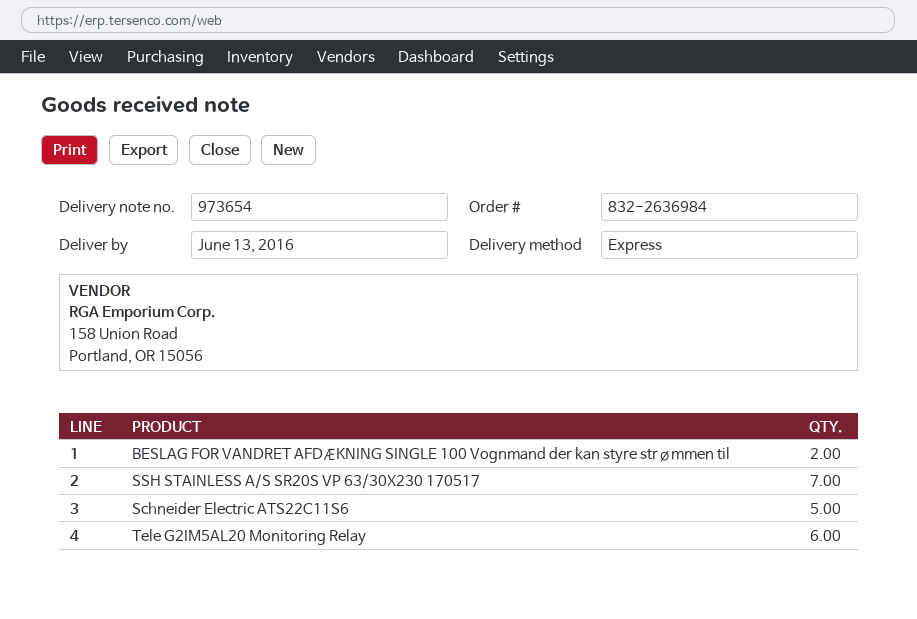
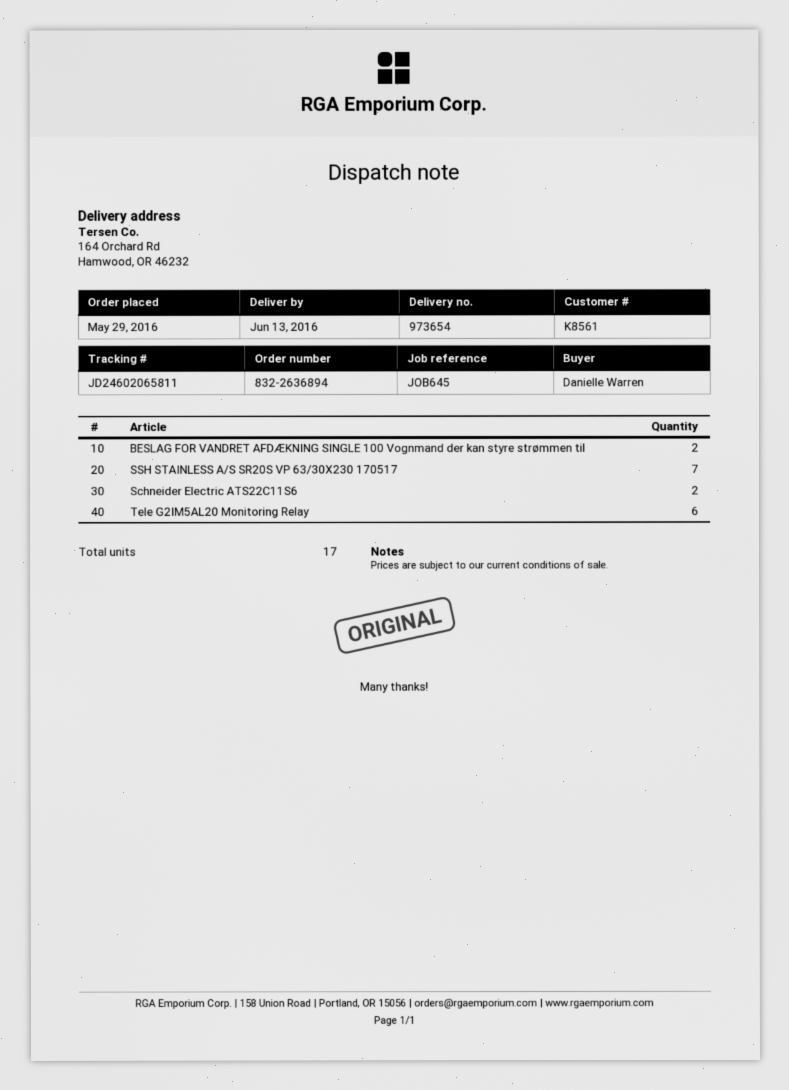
order number: 832-2636984 -> 832-2636894
Schneider Electric ATS22C11S6: 5 -> 2

